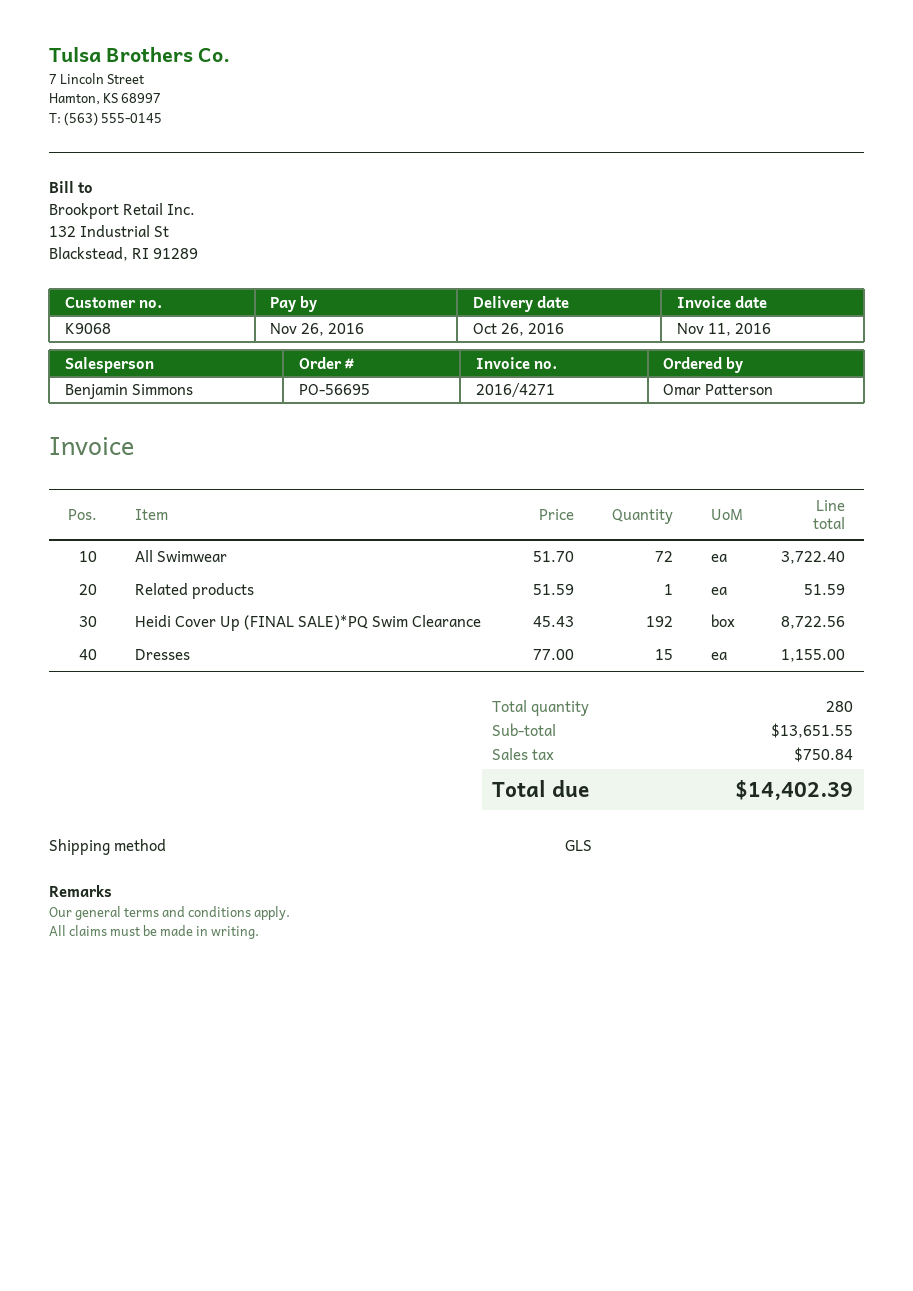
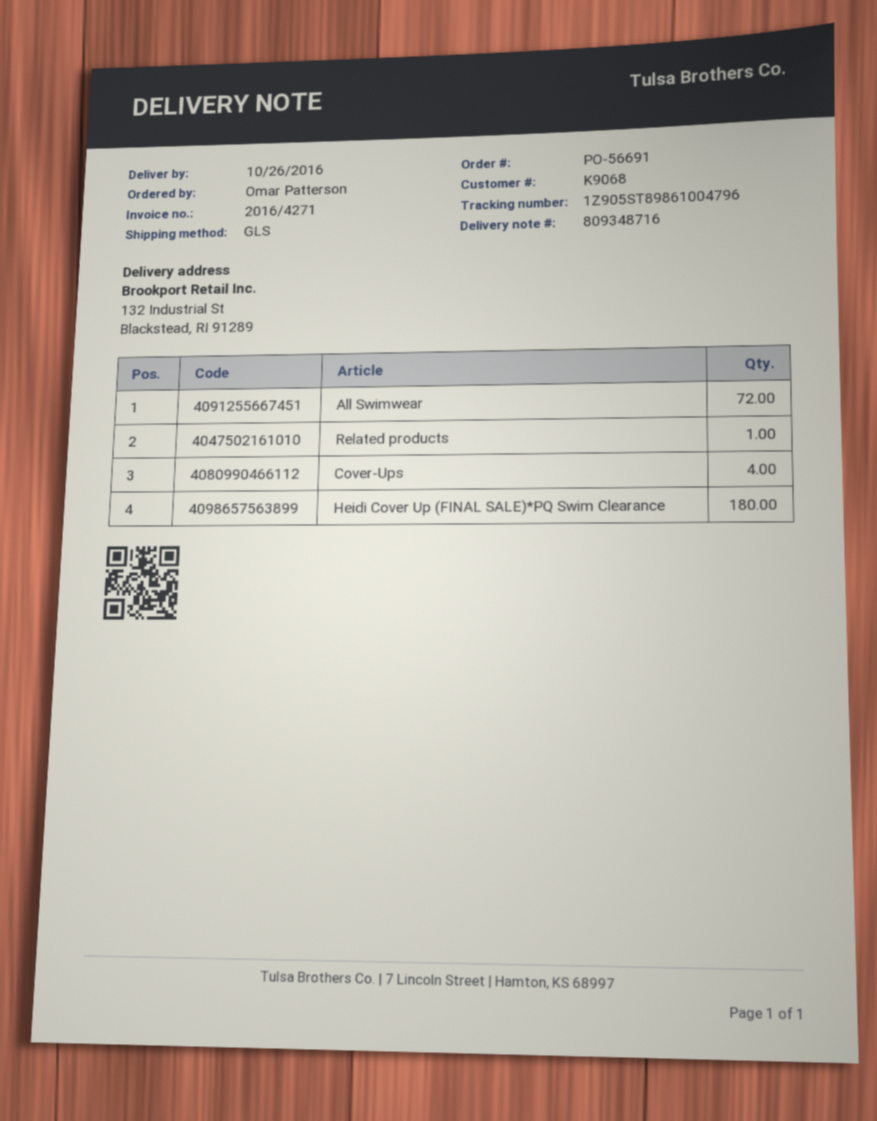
order number: PO-56695 -> PO-56691
Heidi Cover Up (FINAL SALE)*PQ Swim Clearance: 192 -> 180
Dresses: 15 -> none
Cover-Ups: none -> 4

